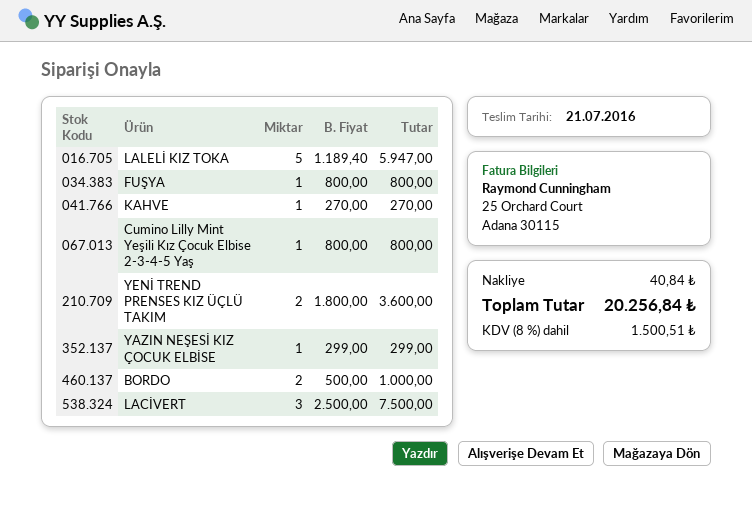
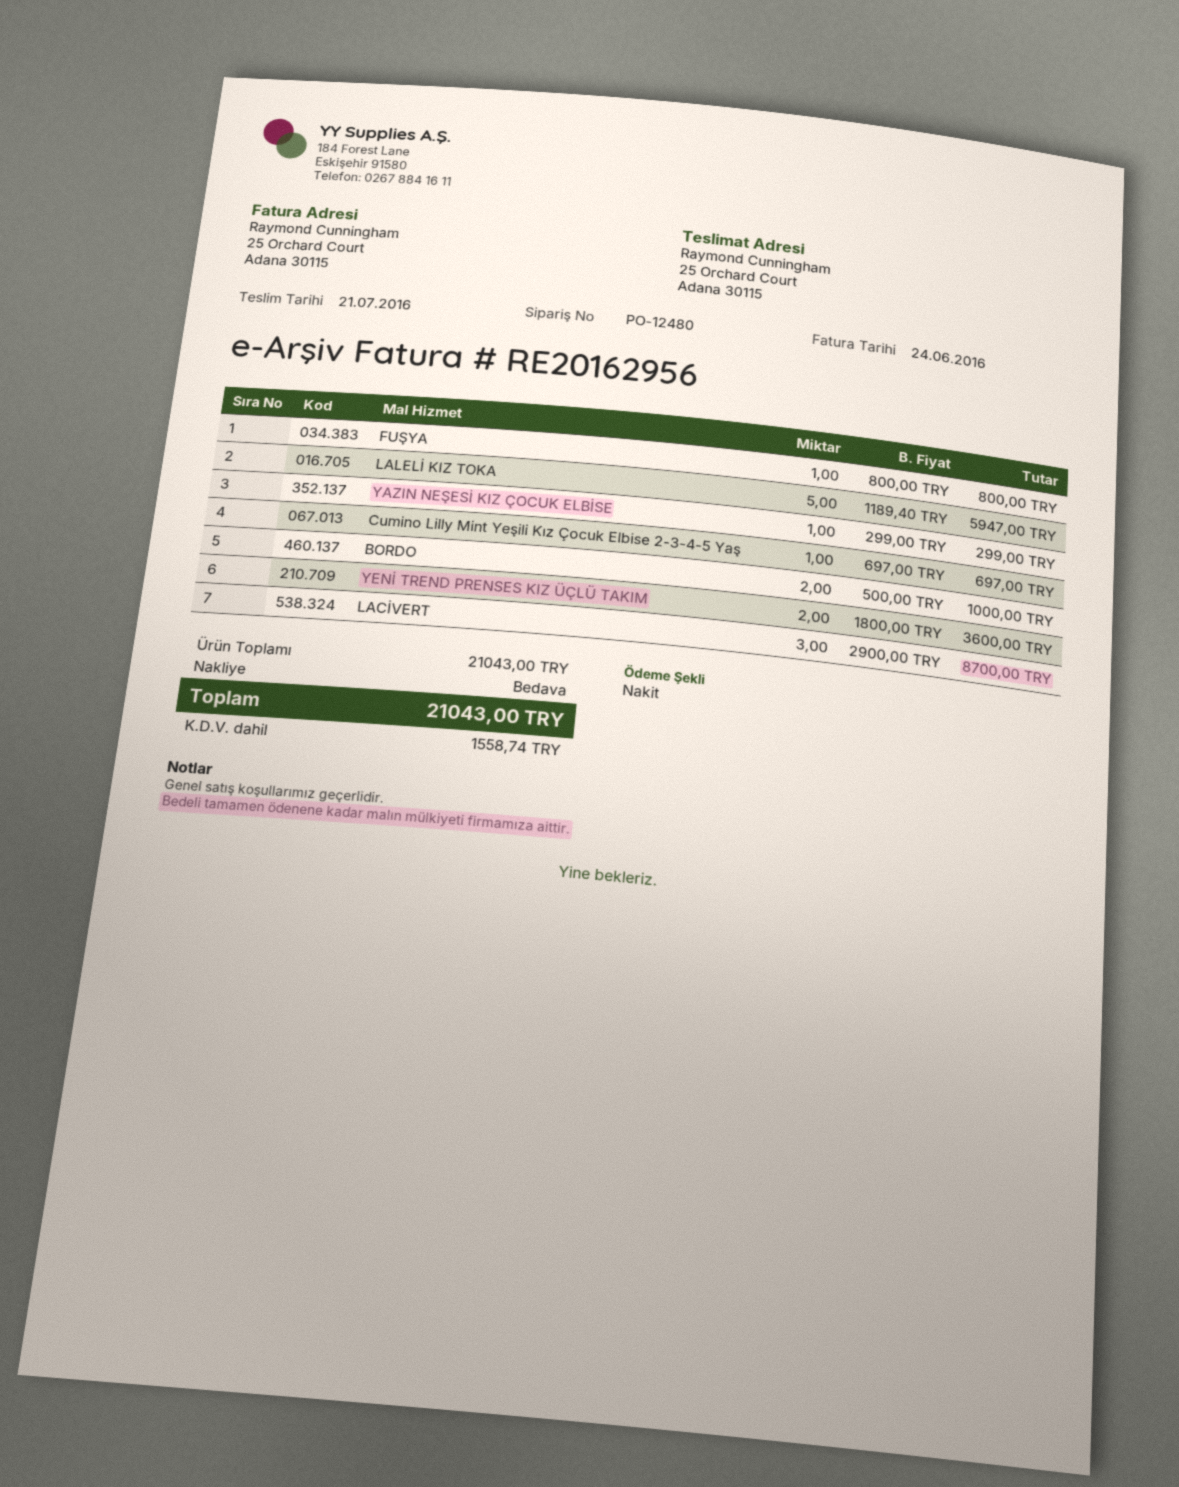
KAHVE: 1 x 270.00 = 270.00 -> none
Cumino Lilly Mint Yeşili Kız Çocuk Elbise 2-3-4-5 Yaş: 1 x 800.00 = 800.00 -> 1 x 697.00 = 697.00
LACİVERT: 3 x 2500.00 = 7500.00 -> 3 x 2900.00 = 8700.00
shipping: 40.84 -> 0.00
tax: 1500.51 -> 1558.74
total: 20256.84 -> 21043.00

